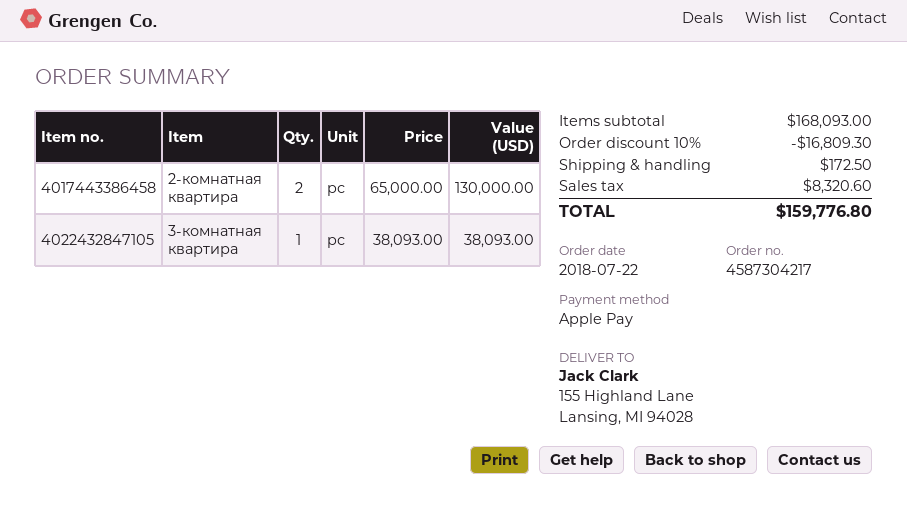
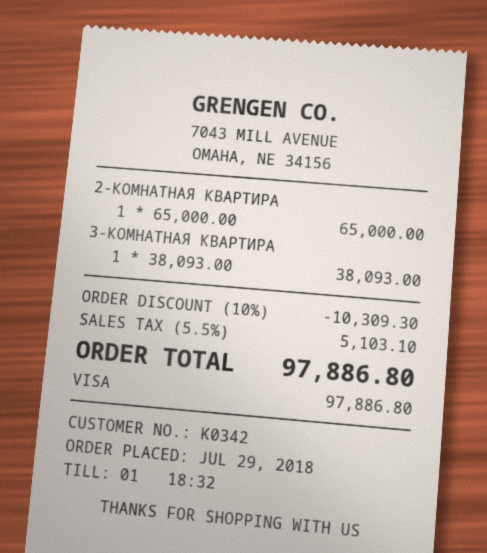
order date: 2018-07-22 -> 2018-07-29
payment method: Apple Pay -> Visa
2-комнатная квартира: 2 x 65000.00 = 130000.00 -> 1 x 65000.00 = 65000.00
discount: 10% = 16809.30 -> 10% = 10309.30
shipping: 172.50 -> none
tax: 8320.60 -> 5103.10
total: 159776.80 -> 97886.80

